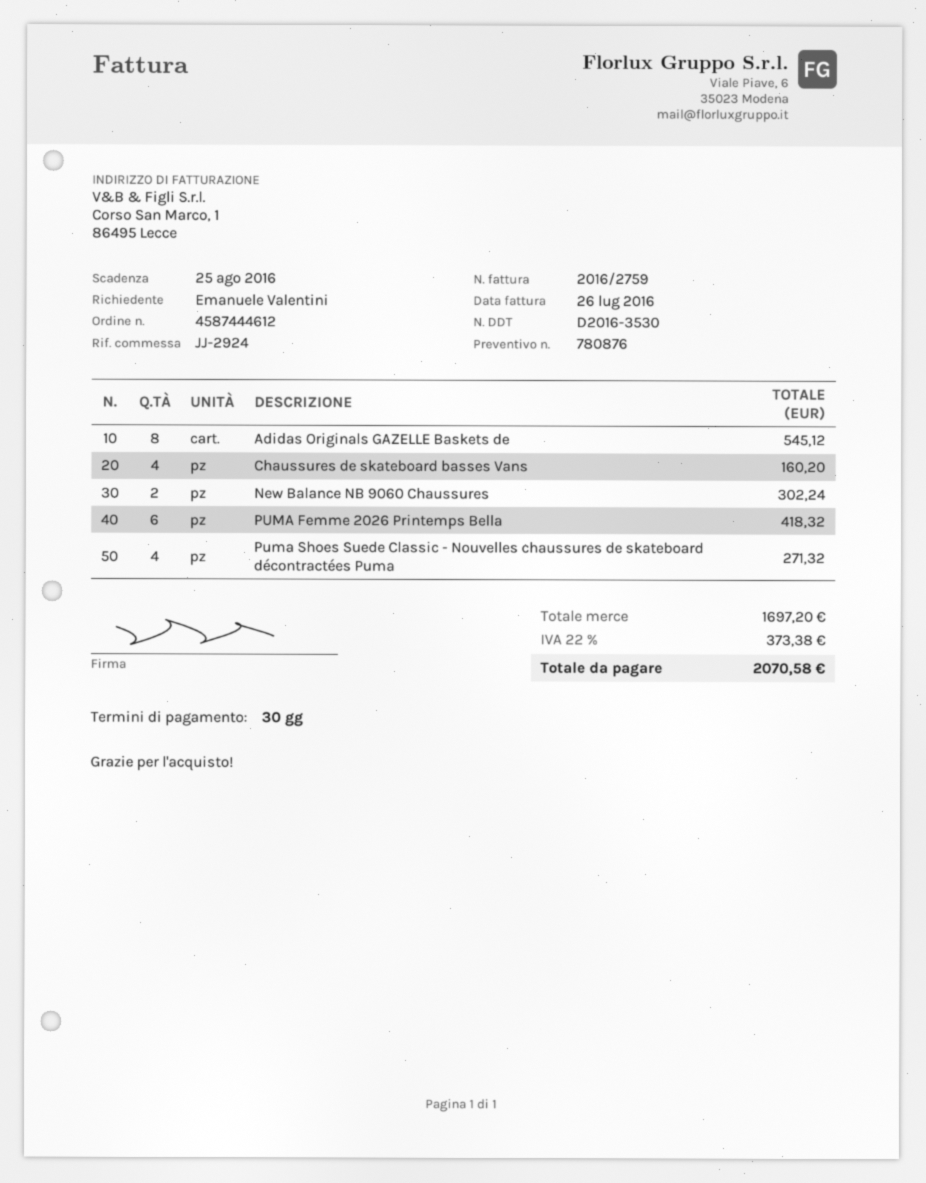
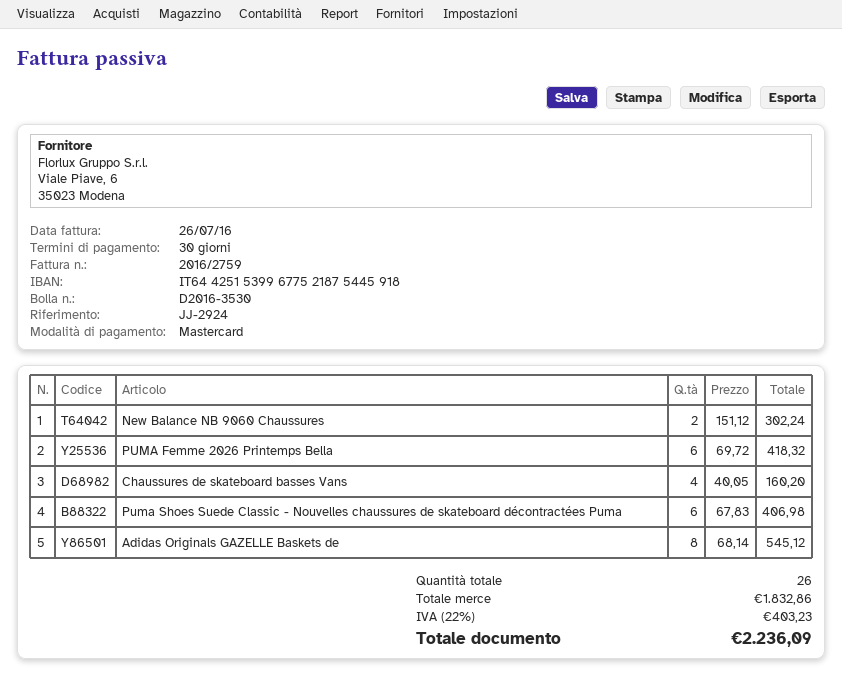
Puma Shoes Suede Classic - Nouvelles chaussures de skateboard décontractées Puma: 4 for 271.32 -> 6 for 406.98
subtotal: 1697.20 -> 1832.86
tax: 22% = 373.38 -> 22% = 403.23
total: 2070.58 -> 2236.09

